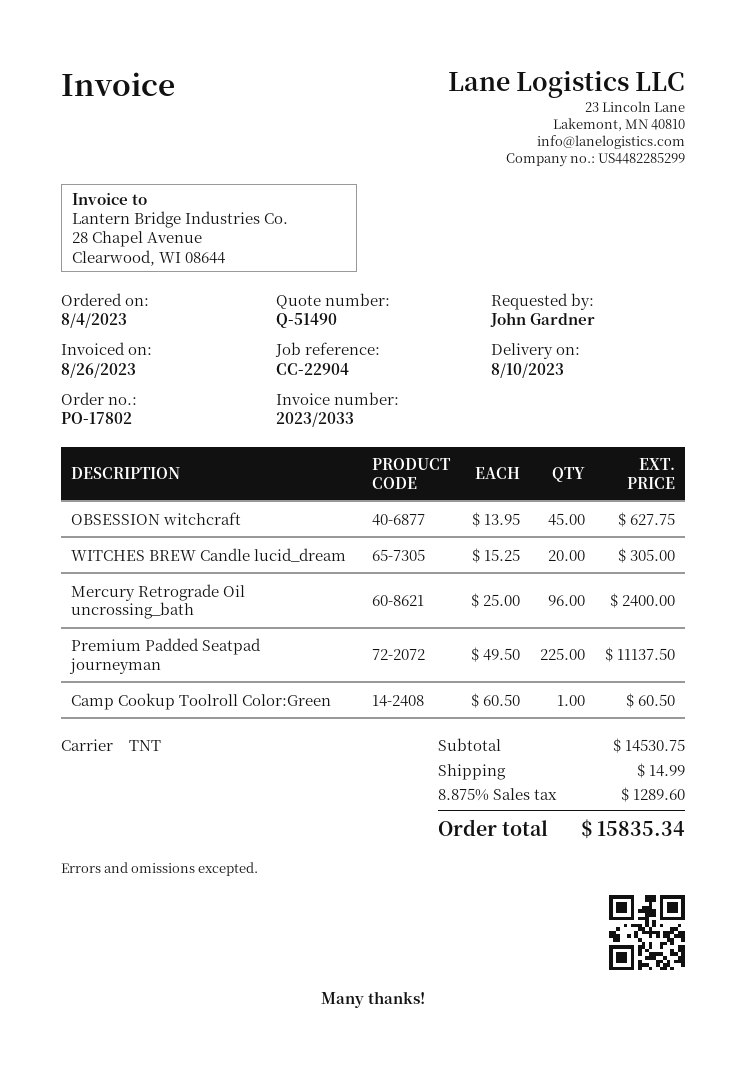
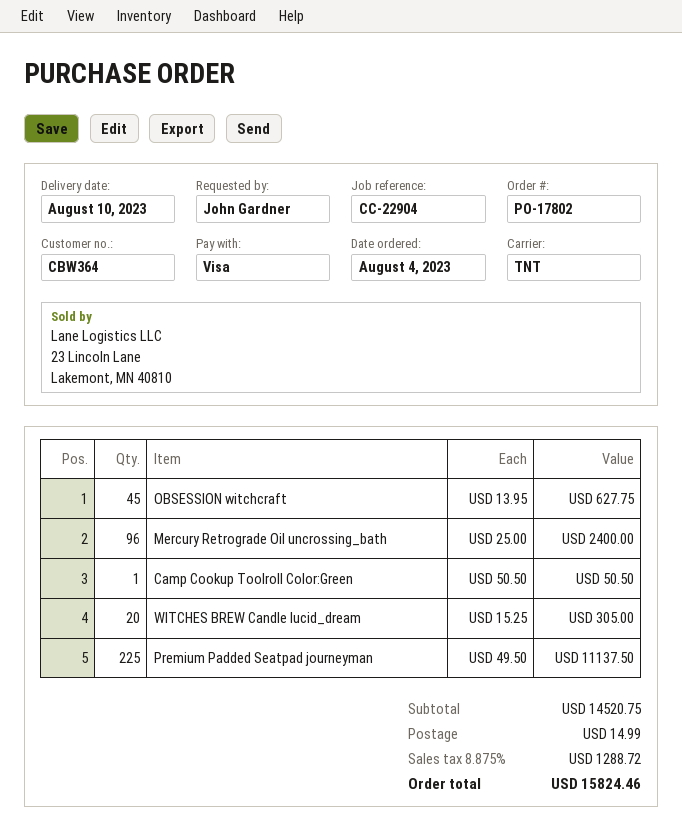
Camp Cookup Toolroll Color:Green: 1 x 60.50 = 60.50 -> 1 x 50.50 = 50.50
subtotal: 14530.75 -> 14520.75
tax: 8.875% = 1289.60 -> 8.875% = 1288.72
total: 15835.34 -> 15824.46

